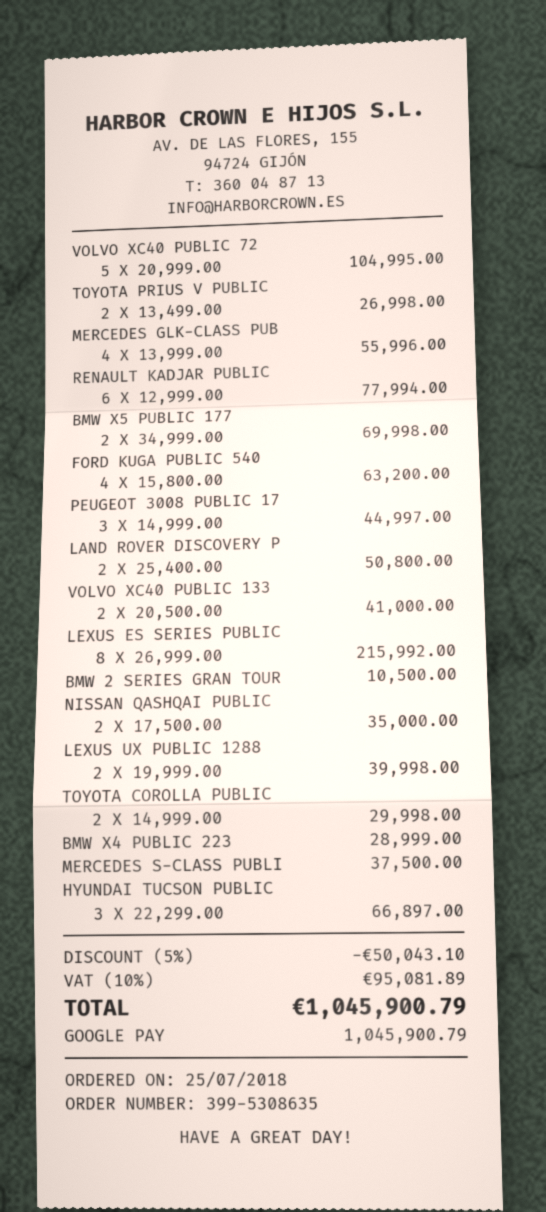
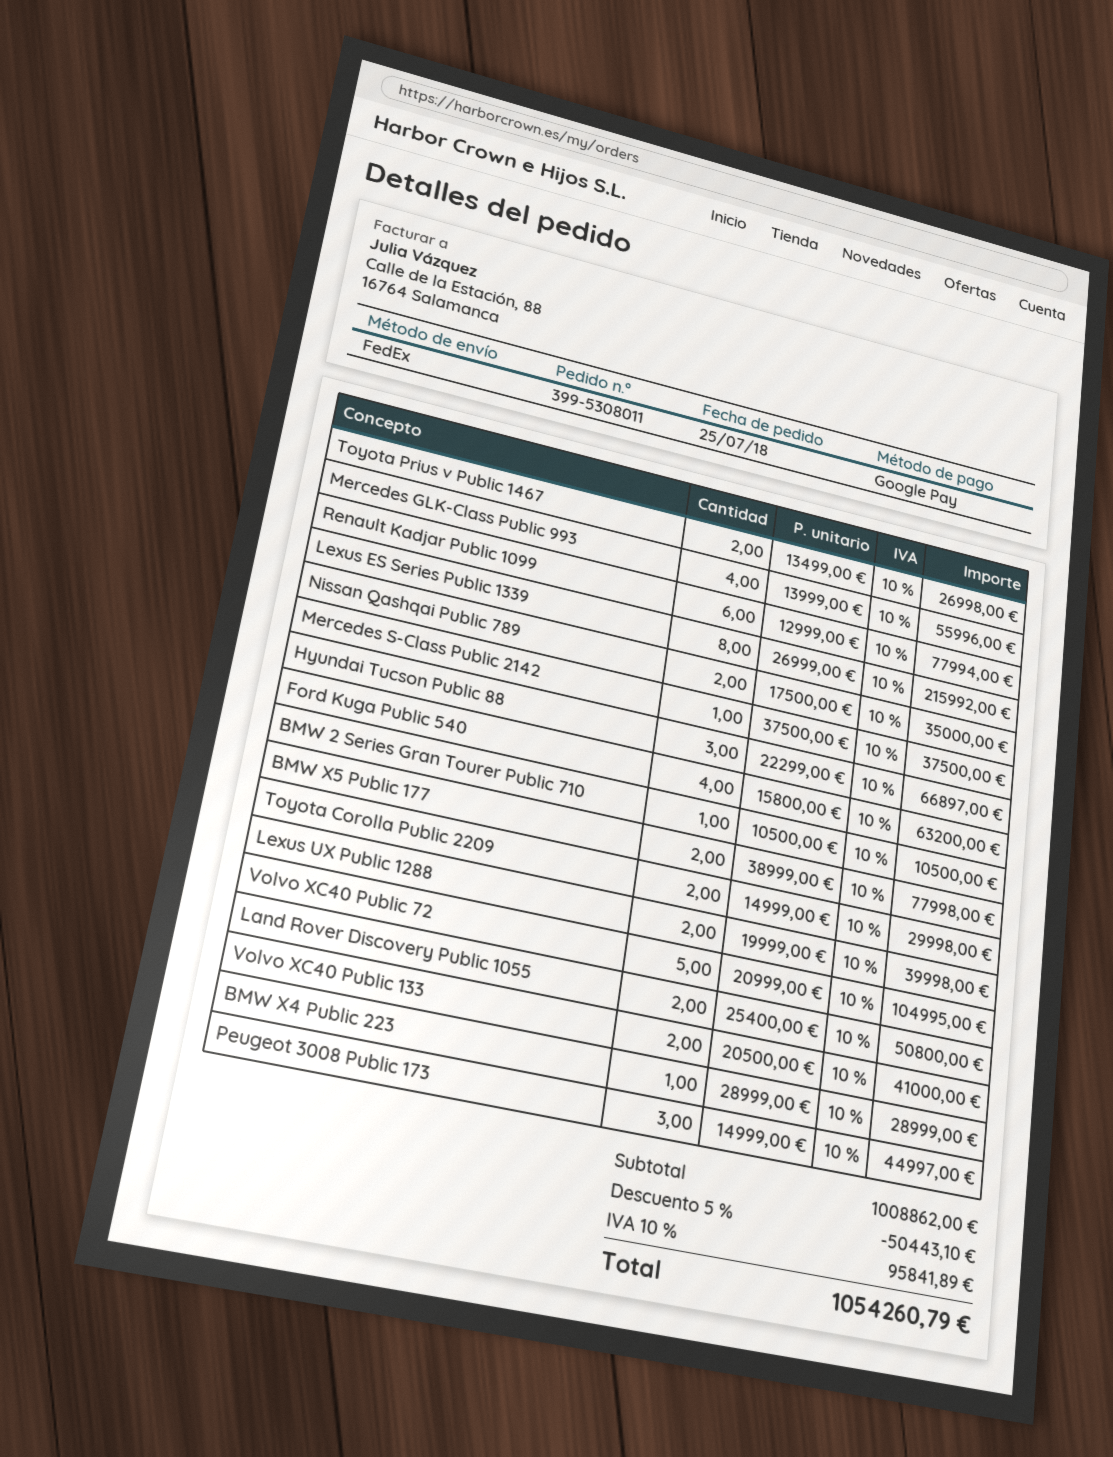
order number: 399-5308635 -> 399-5308011
BMW X5 PUBLIC 177: 2 x 34999.00 = 69998.00 -> 2 x 38999.00 = 77998.00
discount: 5% = 50043.10 -> 5% = 50443.10
tax: 10% = 95081.89 -> 10% = 95841.89
total: 1045900.79 -> 1054260.79

